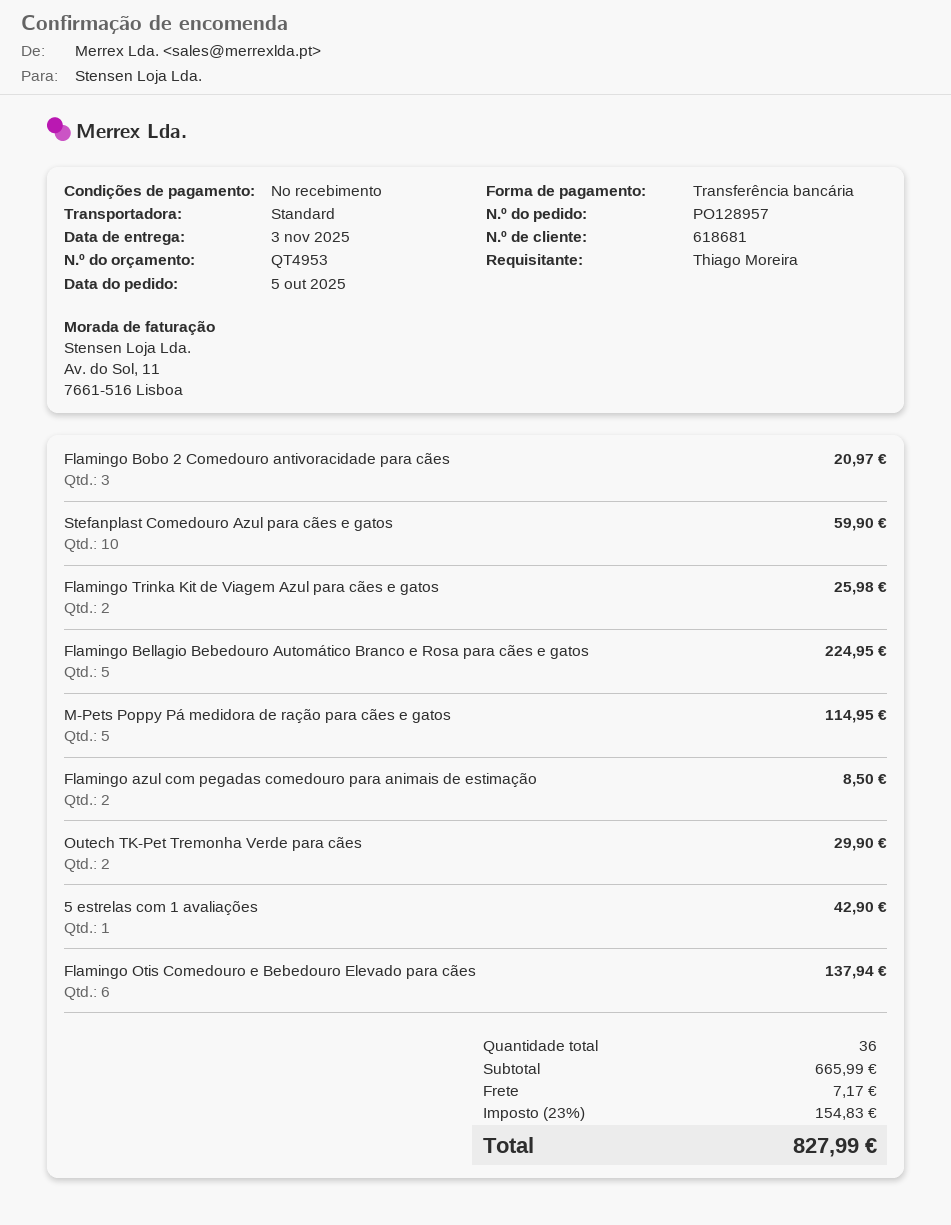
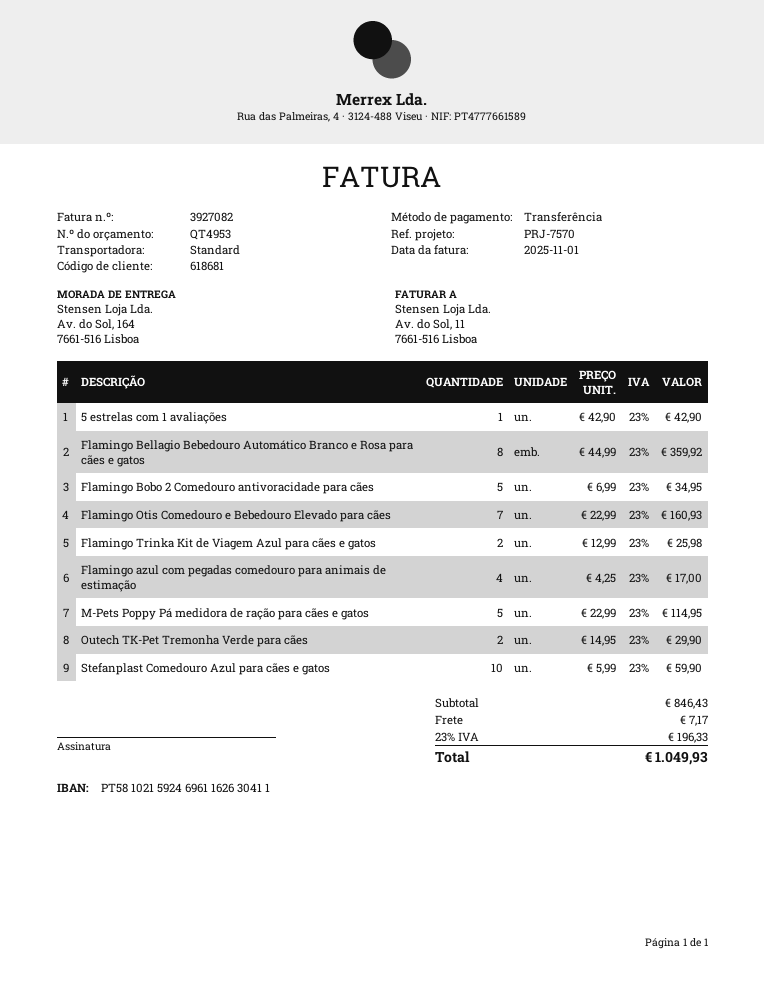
Flamingo Bobo 2 Comedouro antivoracidade para cães: 3 for 20.97 -> 5 for 34.95
Flamingo Bellagio Bebedouro Automático Branco e Rosa para cães e gatos: 5 for 224.95 -> 8 for 359.92
Flamingo azul com pegadas comedouro para animais de estimação: 2 for 8.50 -> 4 for 17.00
Flamingo Otis Comedouro e Bebedouro Elevado para cães: 6 for 137.94 -> 7 for 160.93
subtotal: 665.99 -> 846.43
tax: 23% = 154.83 -> 23% = 196.33
total: 827.99 -> 1049.93

